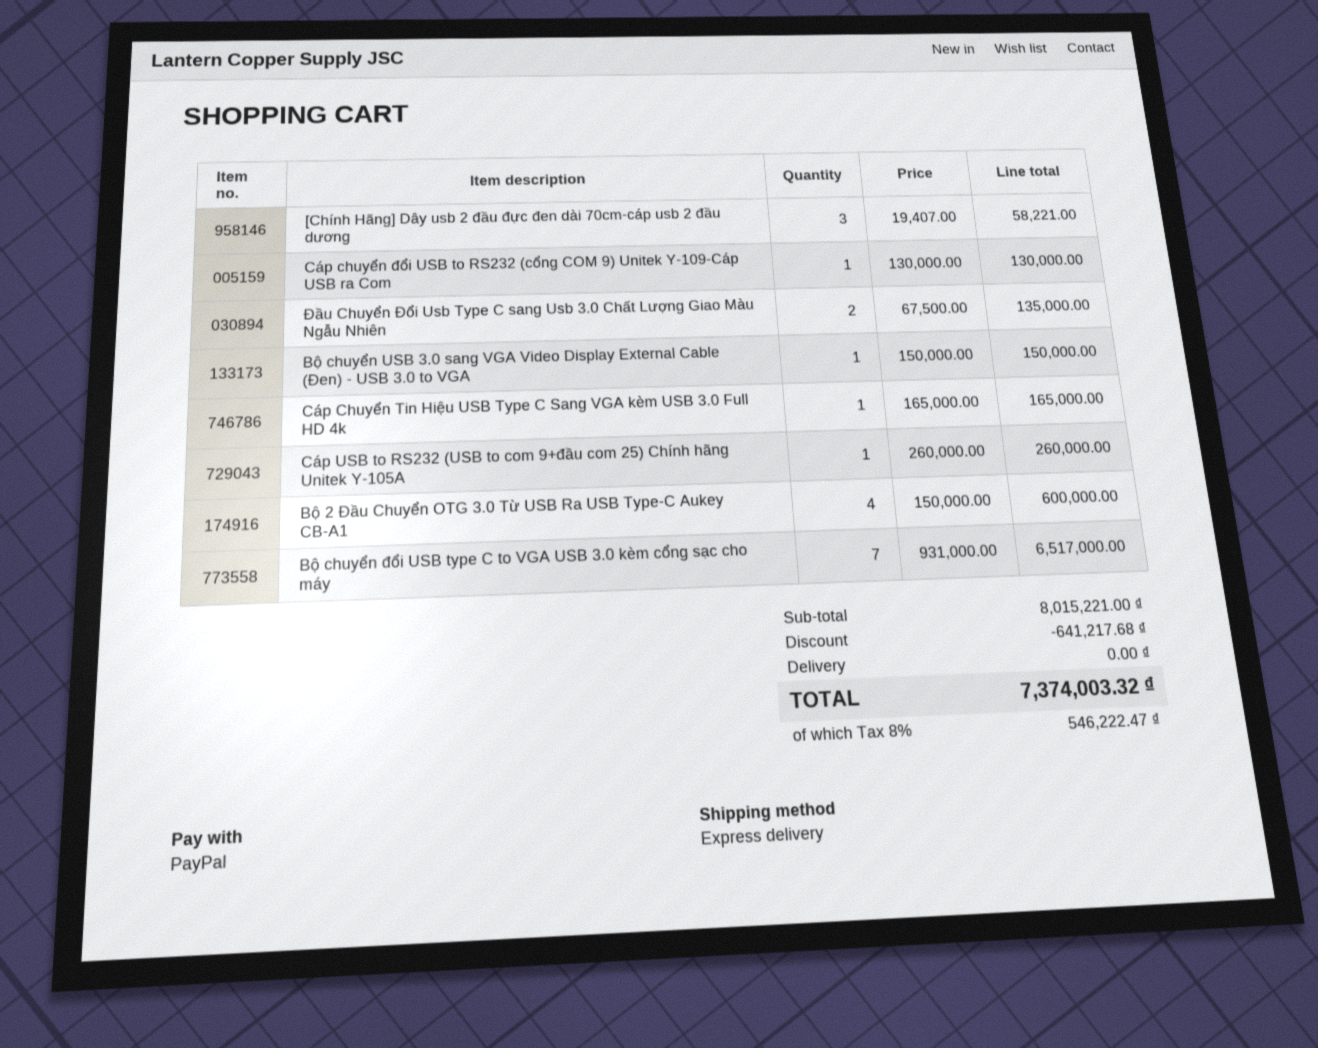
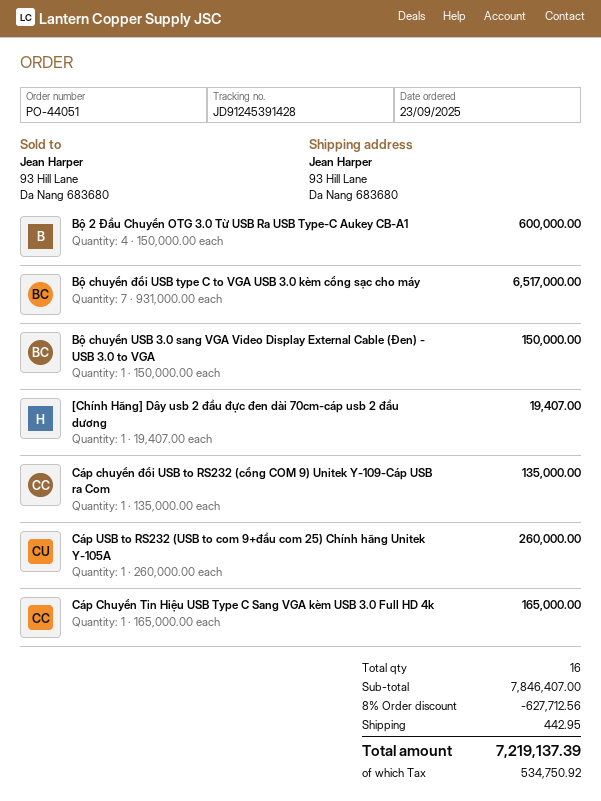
[Chính Hãng] Dây usb 2 đầu đực đen dài 70cm-cáp usb 2 đầu dương: 3 x 19407.00 = 58221.00 -> 1 x 19407.00 = 19407.00
Cáp chuyển đổi USB to RS232 (cổng COM 9) Unitek Y-109-Cáp USB ra Com: 1 x 130000.00 = 130000.00 -> 1 x 135000.00 = 135000.00
Đầu Chuyển Đổi Usb Type C sang Usb 3.0 Chất Lượng Giao Màu Ngẫu Nhiên: 2 x 67500.00 = 135000.00 -> none
subtotal: 8015221.00 -> 7846407.00
discount: 641217.68 -> 627712.56
shipping: 0.00 -> 442.95
tax: 546222.47 -> 534750.92
total: 7374003.32 -> 7219137.39

